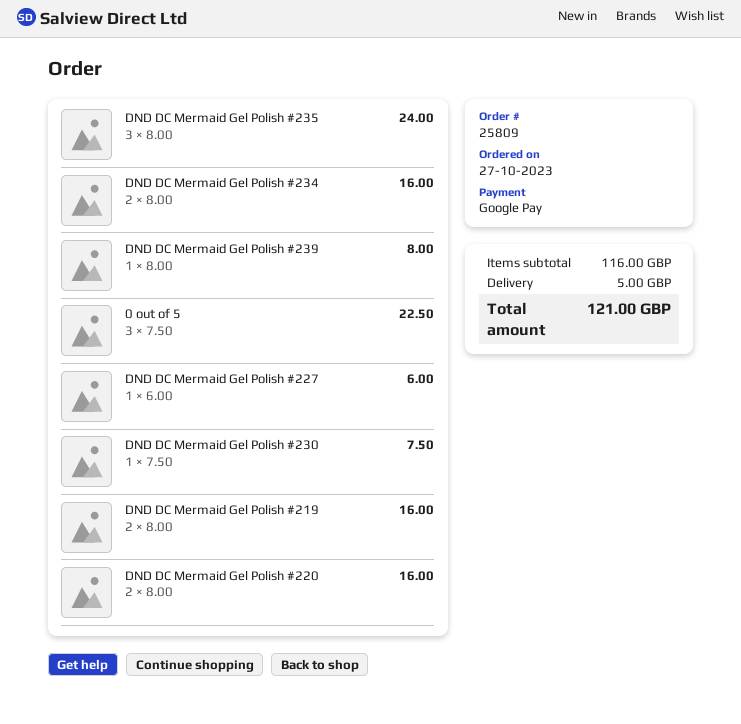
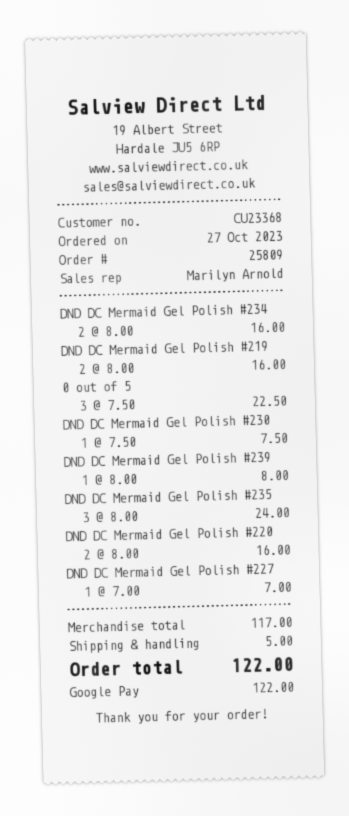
DND DC Mermaid Gel Polish #227: 1 x 6.00 = 6.00 -> 1 x 7.00 = 7.00
subtotal: 116.00 -> 117.00
total: 121.00 -> 122.00

